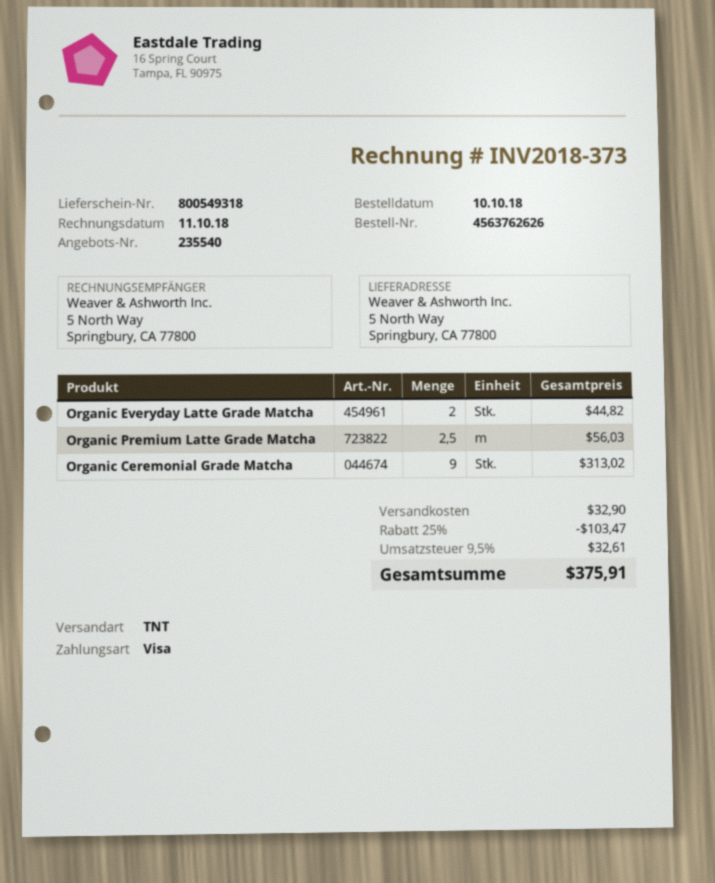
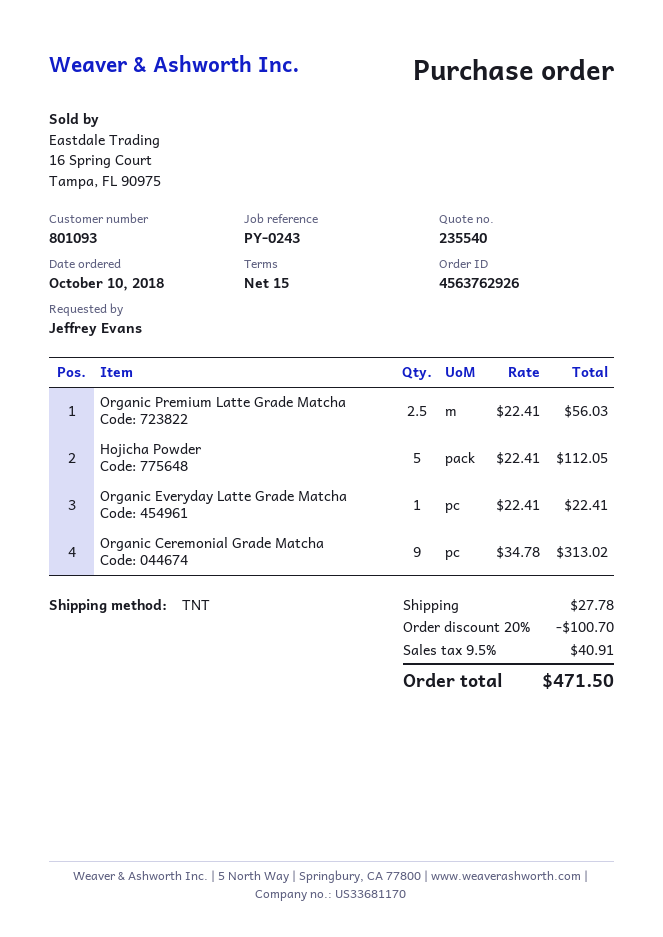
order number: 4563762626 -> 4563762926
Organic Everyday Latte Grade Matcha: 2 for 44.82 -> 1 for 22.41
Hojicha Powder: none -> 5 for 112.05
discount: 25% = 103.47 -> 20% = 100.70
shipping: 32.90 -> 27.78
tax: 9.5% = 32.61 -> 9.5% = 40.91
total: 375.91 -> 471.50

